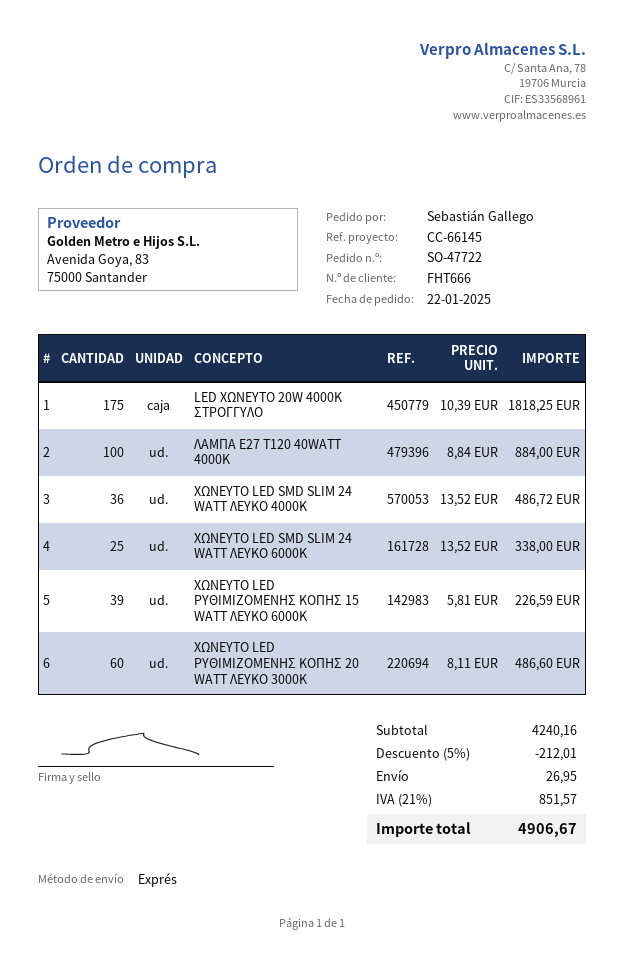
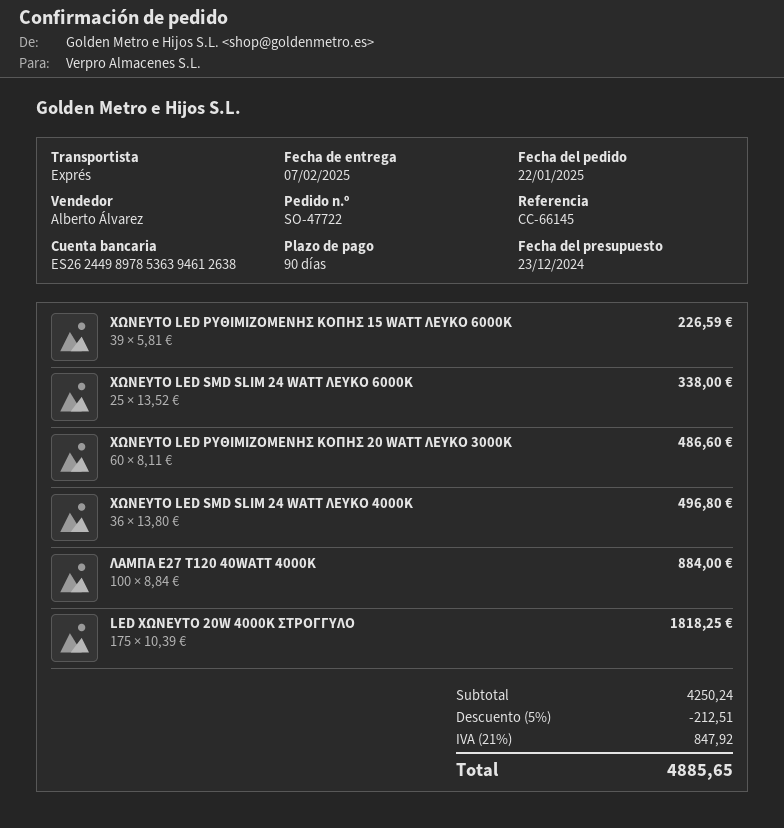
ΧΩΝΕΥΤΟ LED SMD SLIM 24 WATT ΛΕΥΚΟ 4000Κ: 36 x 13.52 = 486.72 -> 36 x 13.80 = 496.80
subtotal: 4240.16 -> 4250.24
discount: 5% = 212.01 -> 5% = 212.51
shipping: 26.95 -> none
tax: 21% = 851.57 -> 21% = 847.92
total: 4906.67 -> 4885.65

